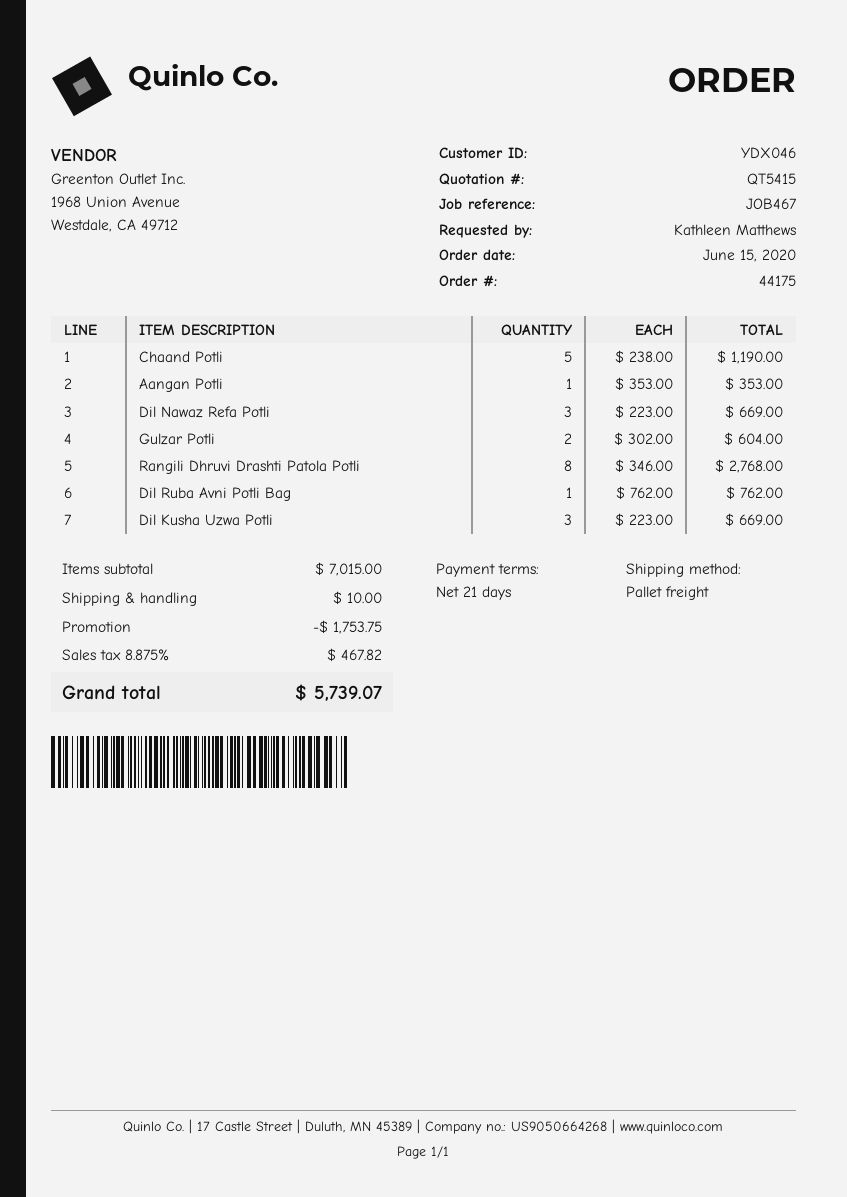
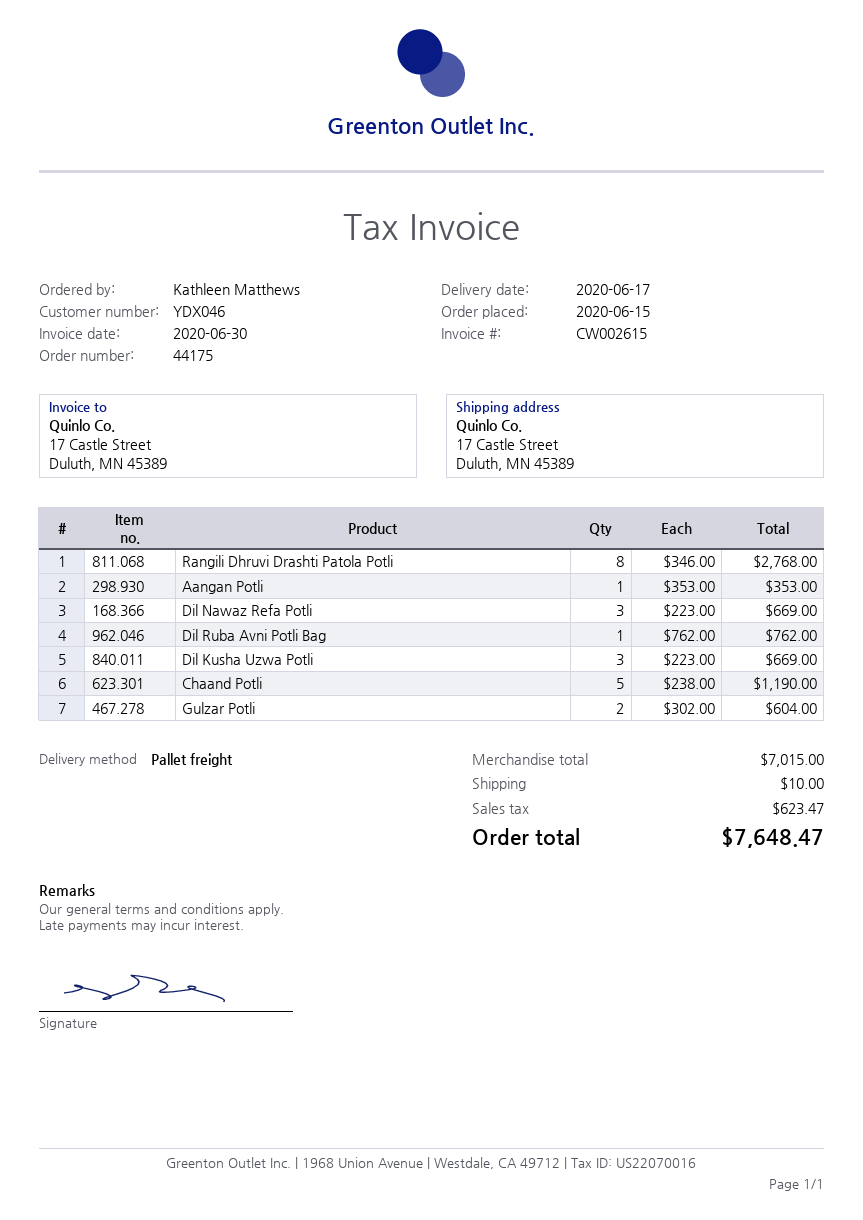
discount: 1753.75 -> none
tax: 467.82 -> 623.47
total: 5739.07 -> 7648.47

